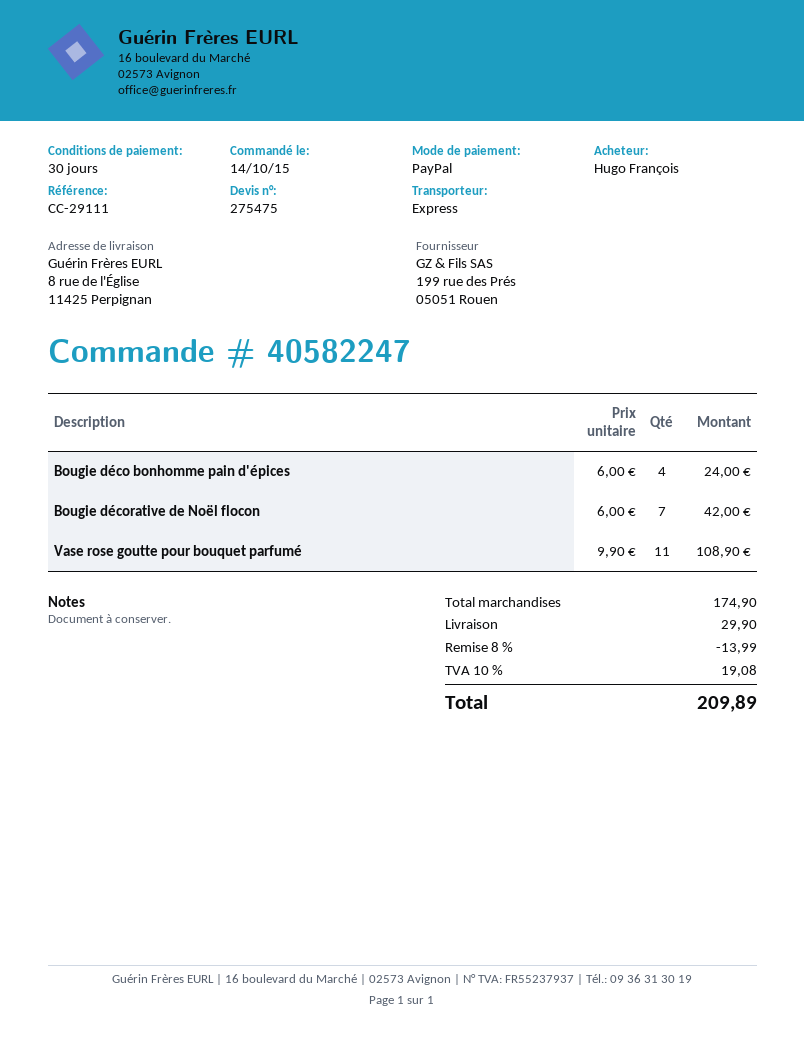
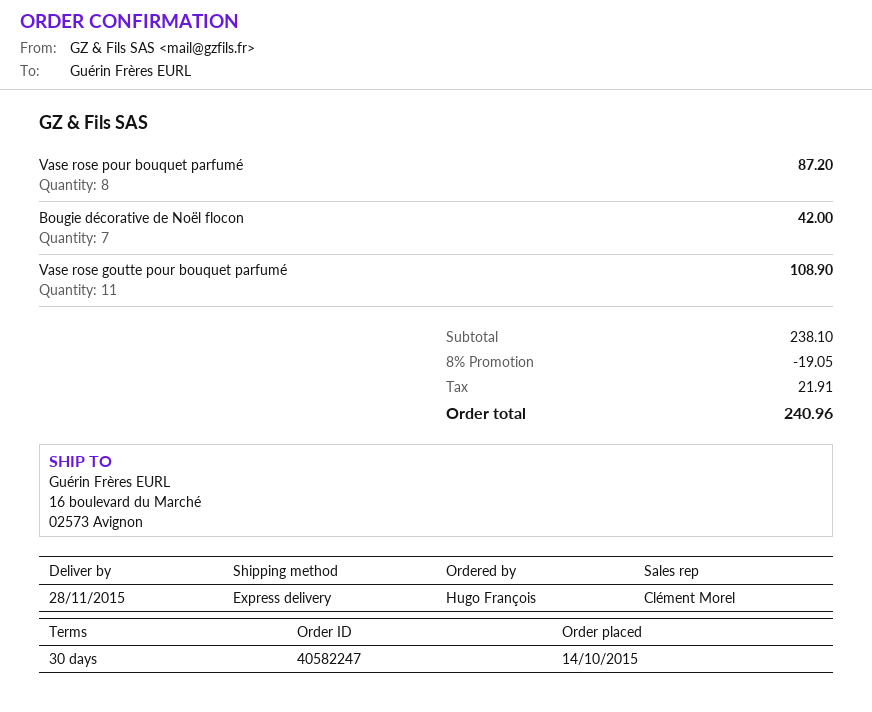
ship to: 8 rue de l'Église, 11425 Perpignan -> 16 boulevard du Marché, 02573 Avignon
Bougie déco bonhomme pain d'épices: 4 for 24.00 -> none
Vase rose pour bouquet parfumé: none -> 8 for 87.20
subtotal: 174.90 -> 238.10
discount: 8% = 13.99 -> 8% = 19.05
shipping: 29.90 -> none
tax: 19.08 -> 21.91
total: 209.89 -> 240.96

